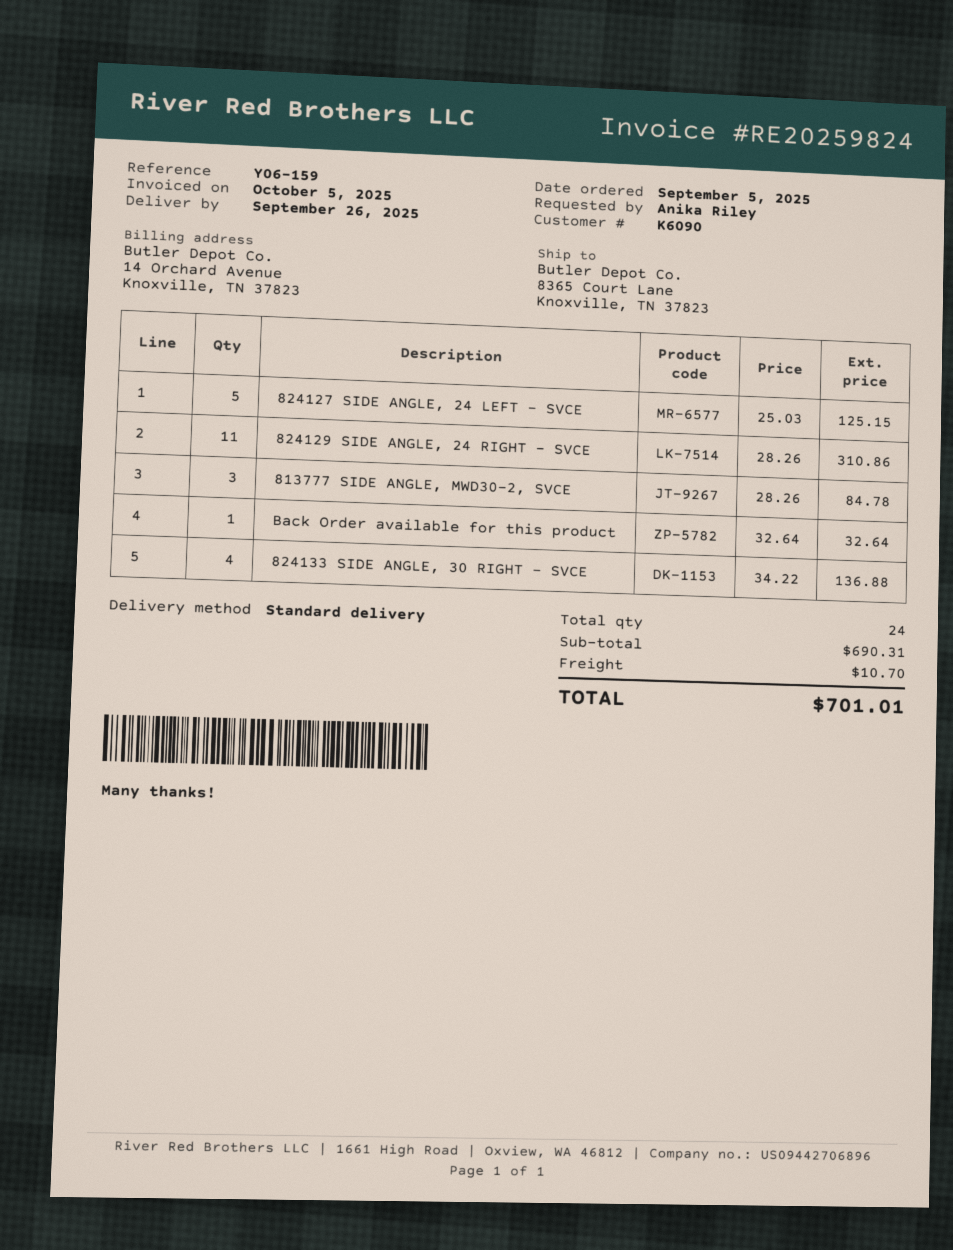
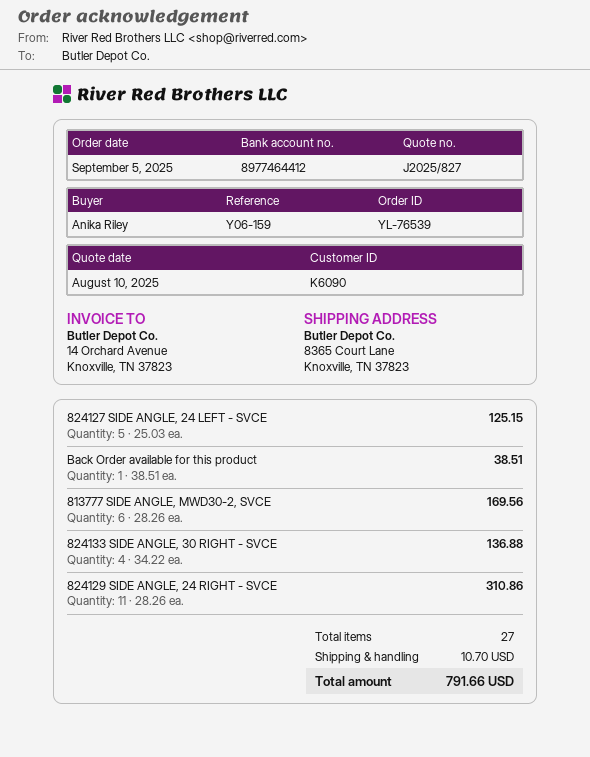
813777 SIDE ANGLE, MWD30-2, SVCE: 3 x 28.26 = 84.78 -> 6 x 28.26 = 169.56
Back Order available for this product: 1 x 32.64 = 32.64 -> 1 x 38.51 = 38.51
total quantity: 24 -> 27
total: 701.01 -> 791.66

